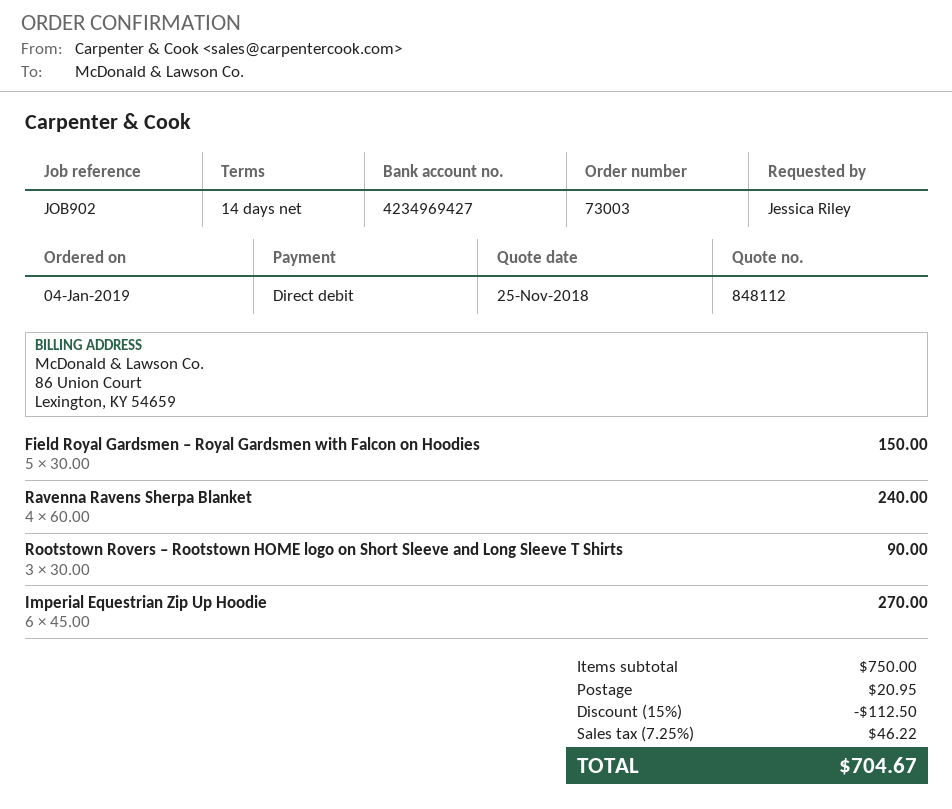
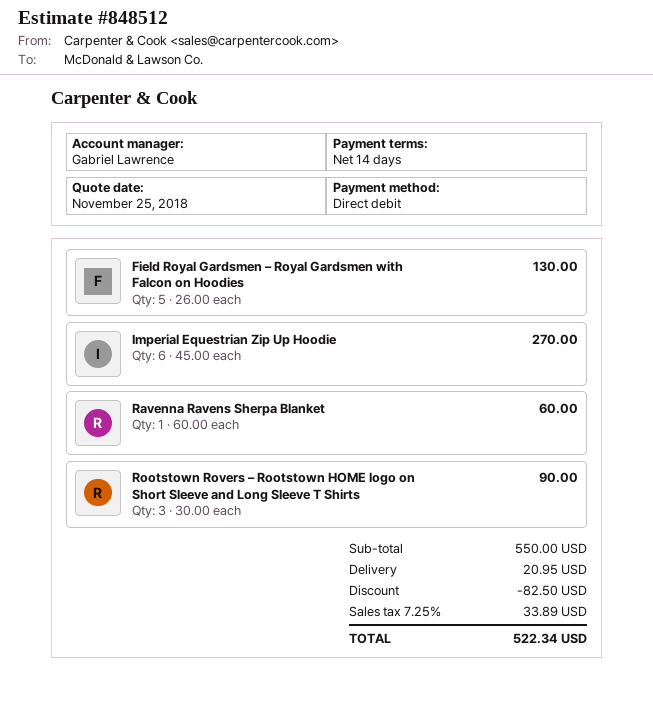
quote number: 848112 -> 848512
Field Royal Gardsmen – Royal Gardsmen with Falcon on Hoodies: 5 x 30.00 = 150.00 -> 5 x 26.00 = 130.00
Ravenna Ravens Sherpa Blanket: 4 x 60.00 = 240.00 -> 1 x 60.00 = 60.00
subtotal: 750.00 -> 550.00
discount: 112.50 -> 82.50
tax: 7.25% = 46.22 -> 7.25% = 33.89
total: 704.67 -> 522.34

